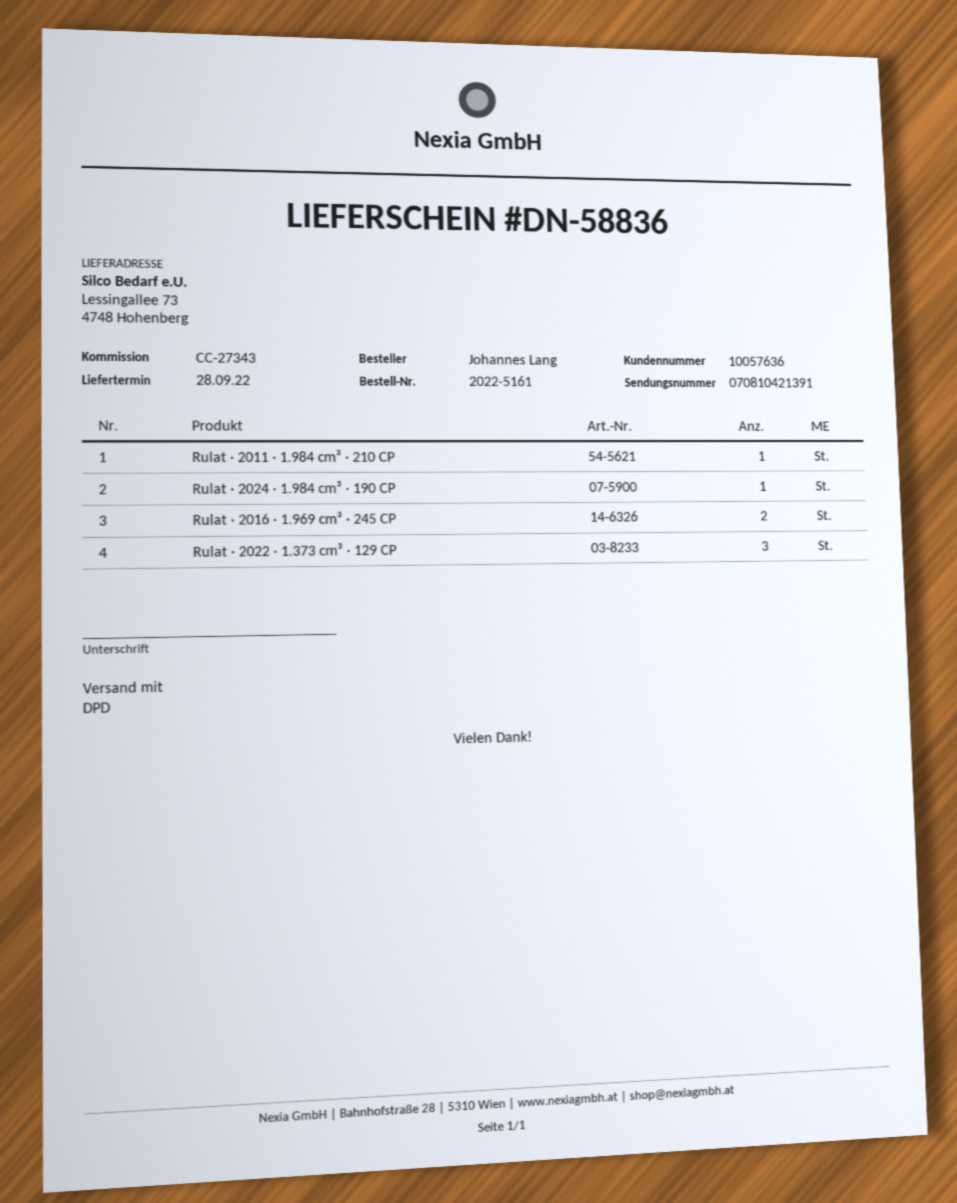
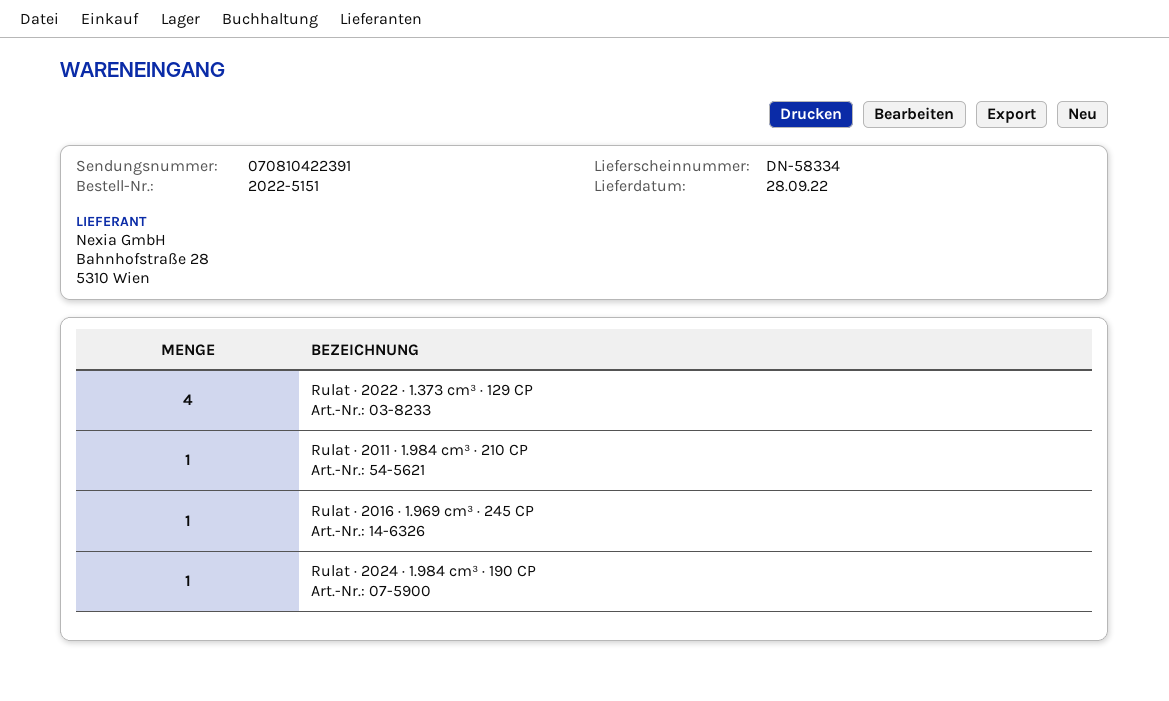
order number: 2022-5161 -> 2022-5151
delivery note number: DN-58836 -> DN-58334
tracking number: 070810421391 -> 070810422391
Rulat · 2016 · 1.969 cm³ · 245 CP: 2 -> 1
Rulat · 2022 · 1.373 cm³ · 129 CP: 3 -> 4

